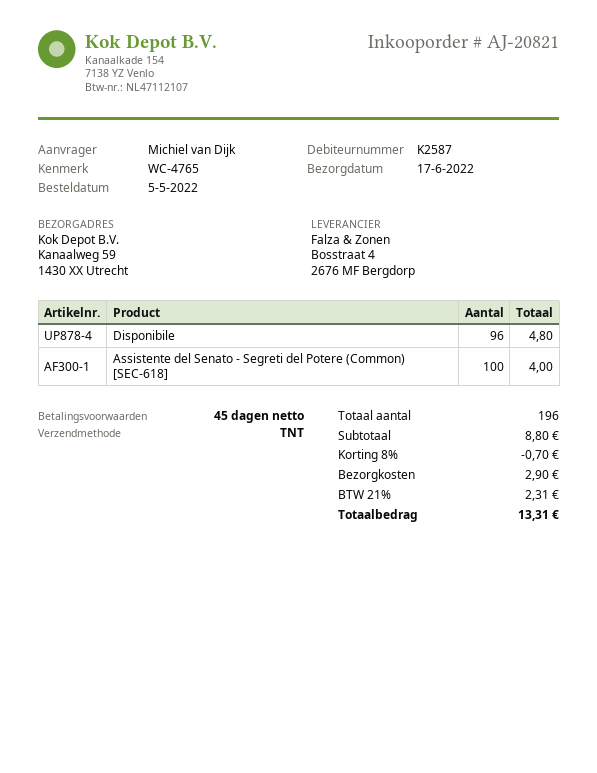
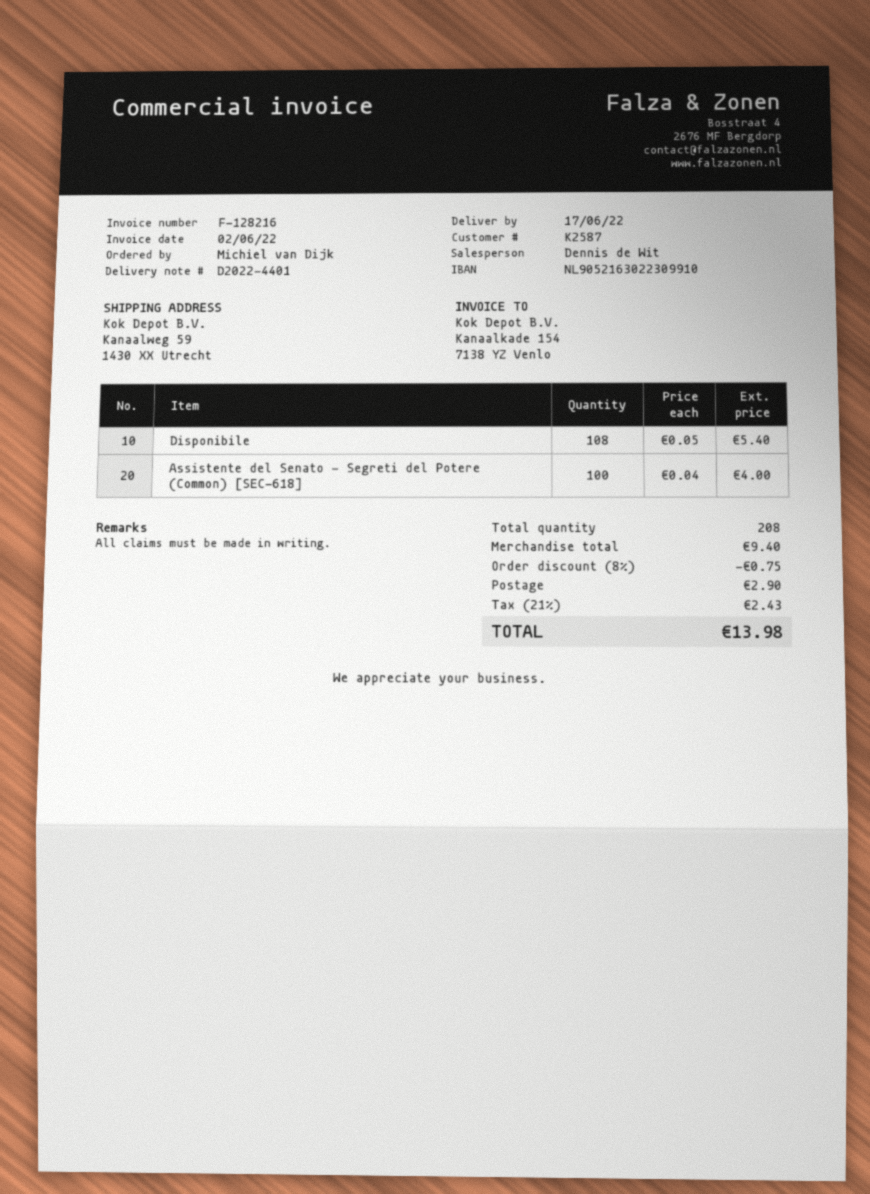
Disponibile: 96 for 4.80 -> 108 for 5.40
total quantity: 196 -> 208
subtotal: 8.80 -> 9.40
discount: 8% = 0.70 -> 8% = 0.75
tax: 21% = 2.31 -> 21% = 2.43
total: 13.31 -> 13.98

